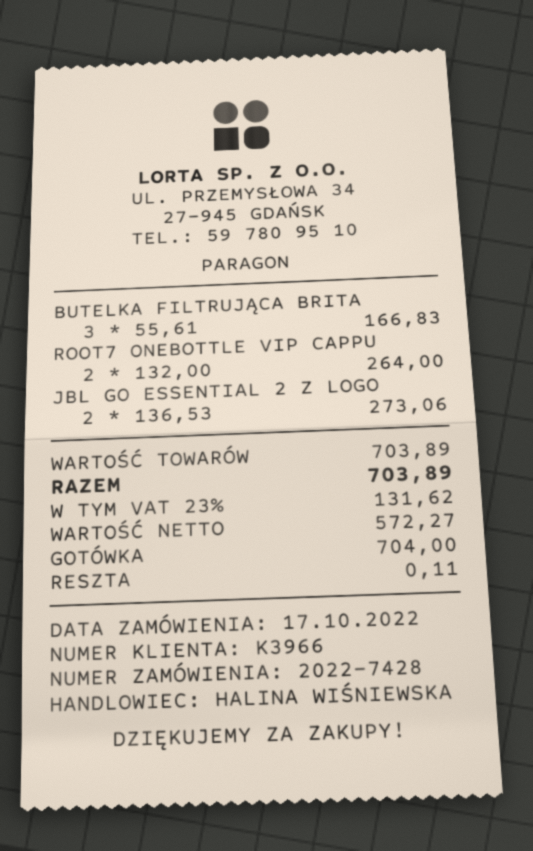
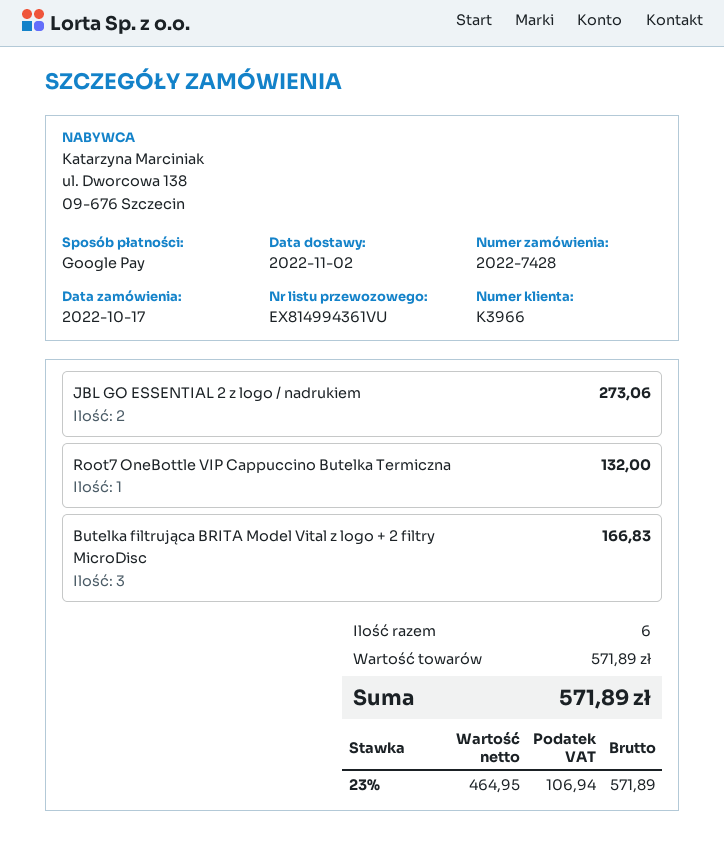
payment method: cash -> Google Pay
ROOT7 ONEBOTTLE VIP CAPPU: 2 for 264.00 -> 1 for 132.00
subtotal: 703.89 -> 571.89
net: 572.27 -> 464.95
tax: 23% = 131.62 -> 23% = 106.94
total: 703.89 -> 571.89

